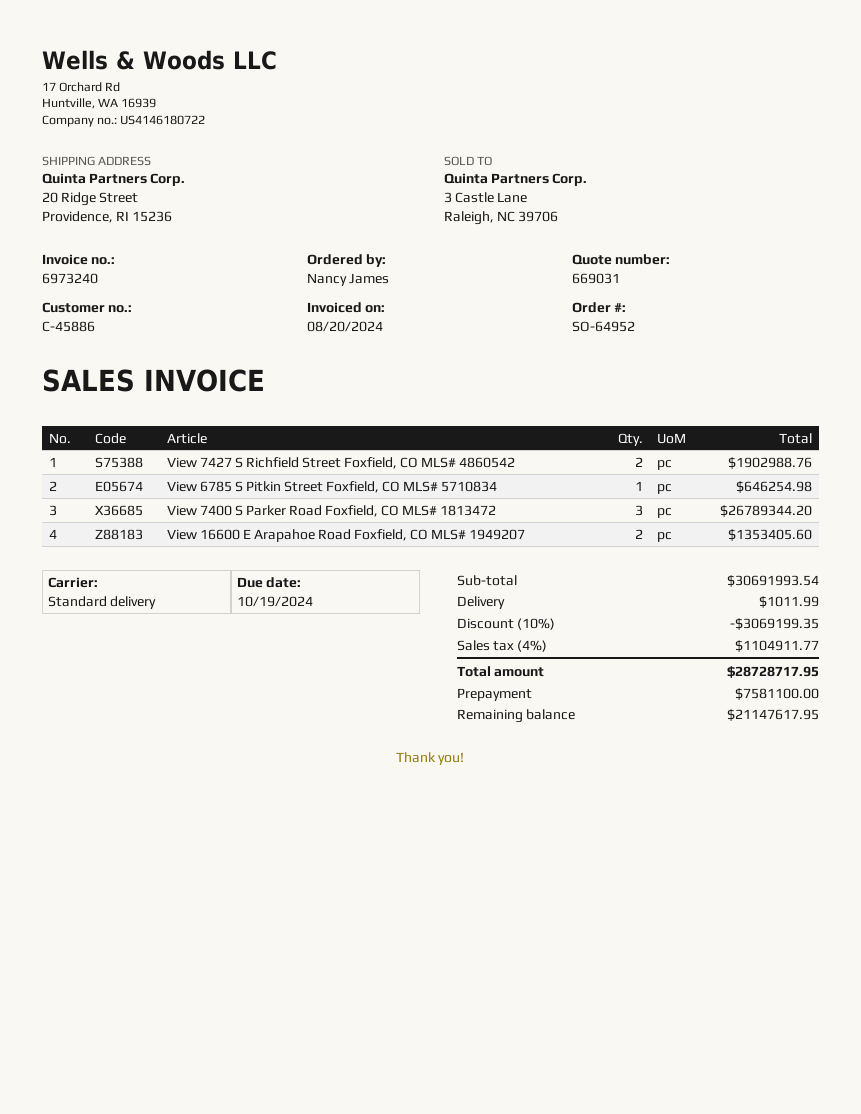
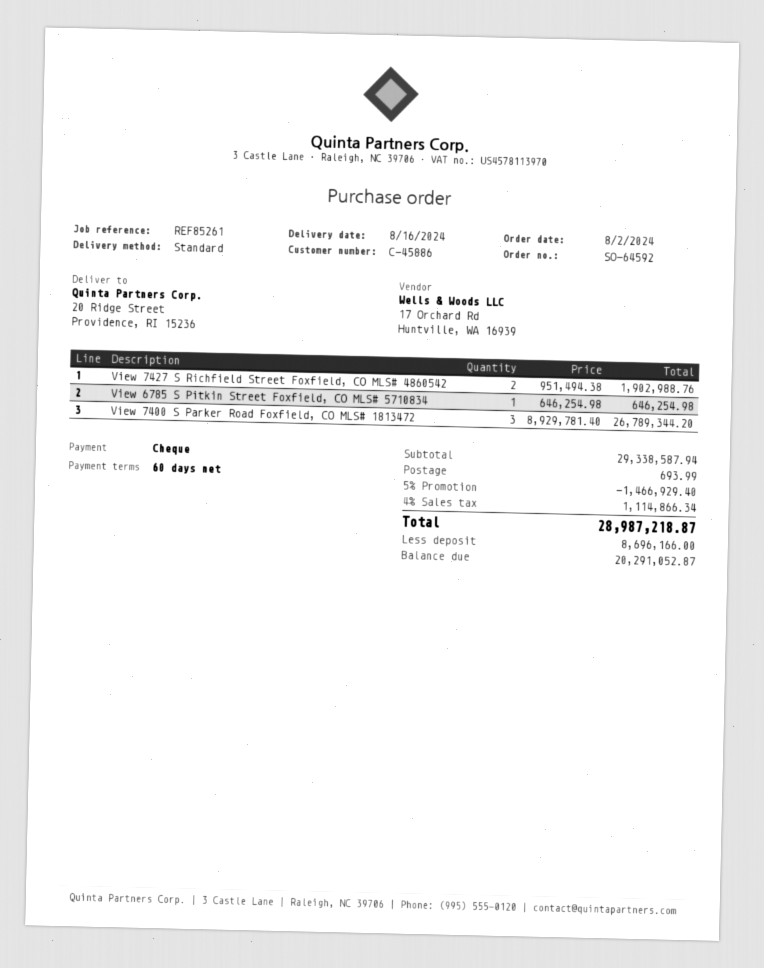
order number: SO-64952 -> SO-64592
View 16600 E Arapahoe Road Foxfield, CO MLS# 1949207: 2 for 1353405.60 -> none
subtotal: 30691993.54 -> 29338587.94
discount: 10% = 3069199.35 -> 5% = 1466929.40
shipping: 1011.99 -> 693.99
tax: 4% = 1104911.77 -> 4% = 1114866.34
total: 28728717.95 -> 28987218.87
deposit: 7581100.00 -> 8696166.00
balance: 21147617.95 -> 20291052.87

